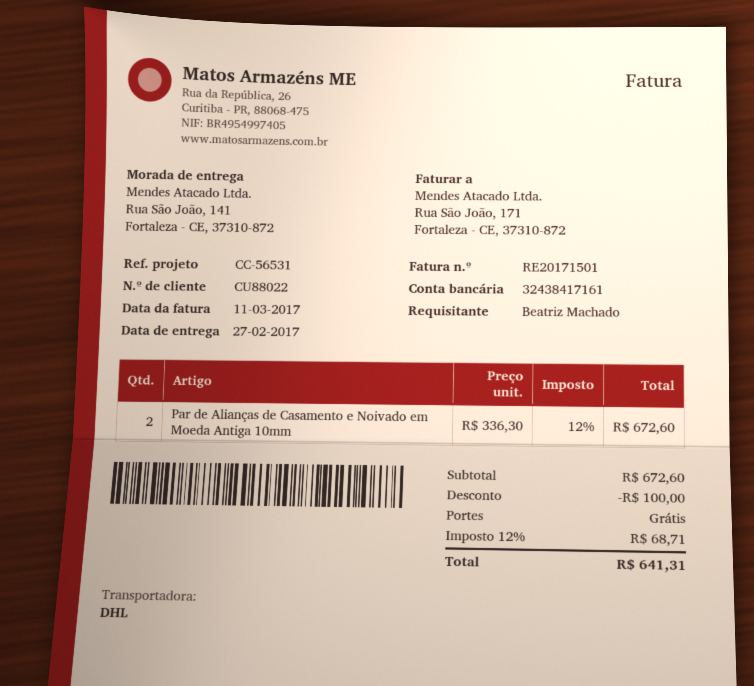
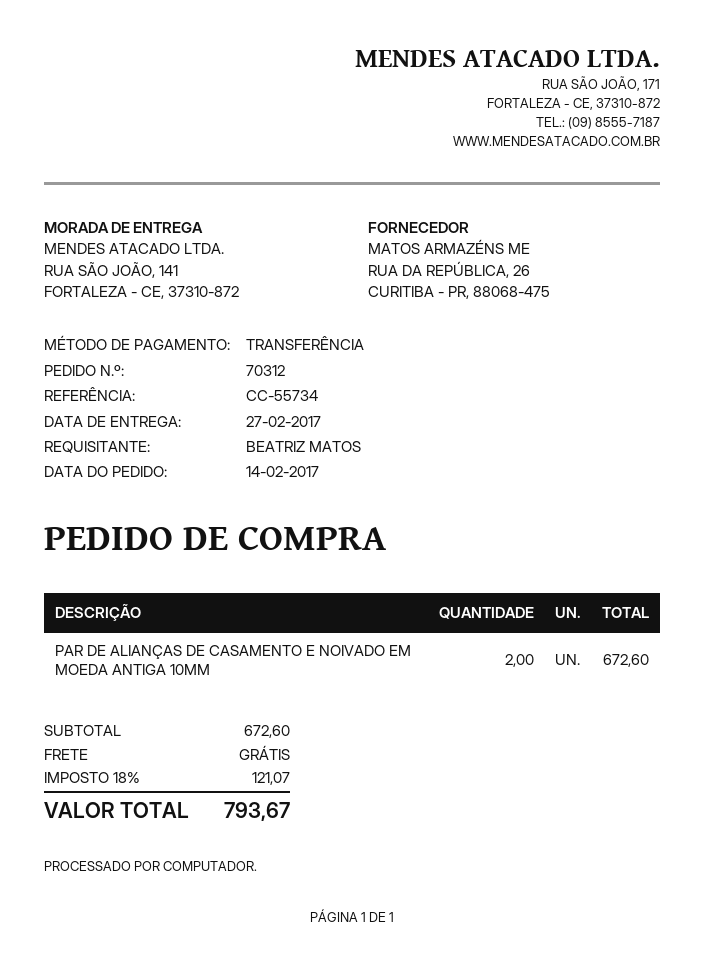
reference: CC-56531 -> CC-55734
ordered by: Beatriz Machado -> BEATRIZ MATOS
discount: 100.00 -> none
tax: 12% = 68.71 -> 18% = 121.07
total: 641.31 -> 793.67

